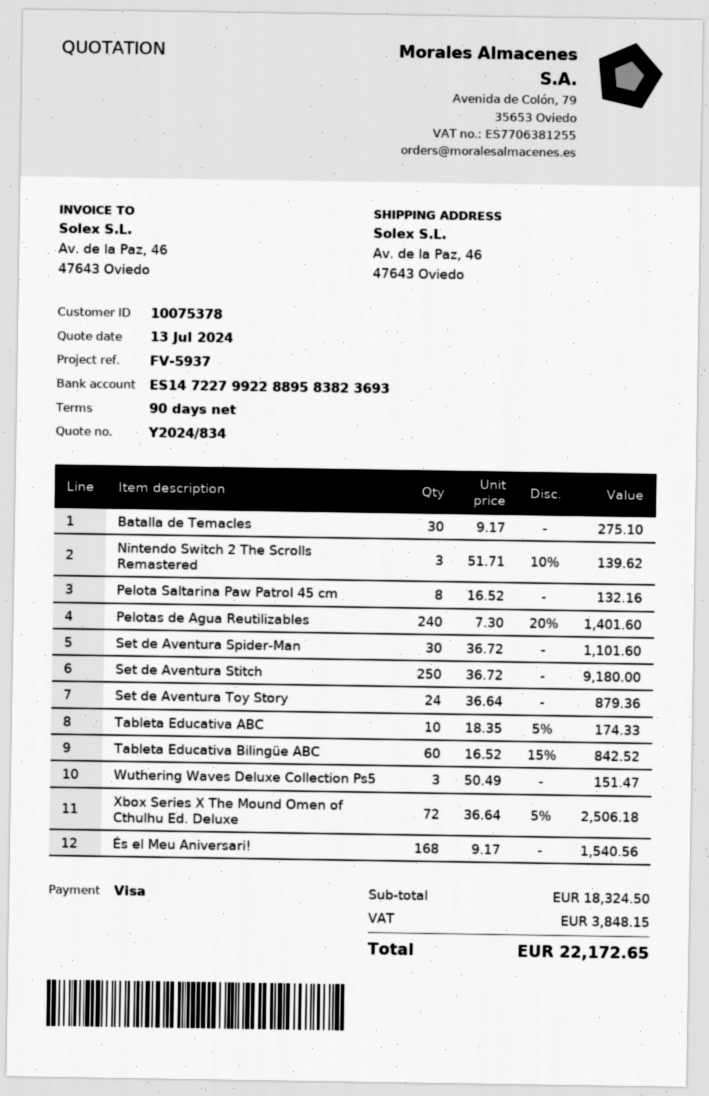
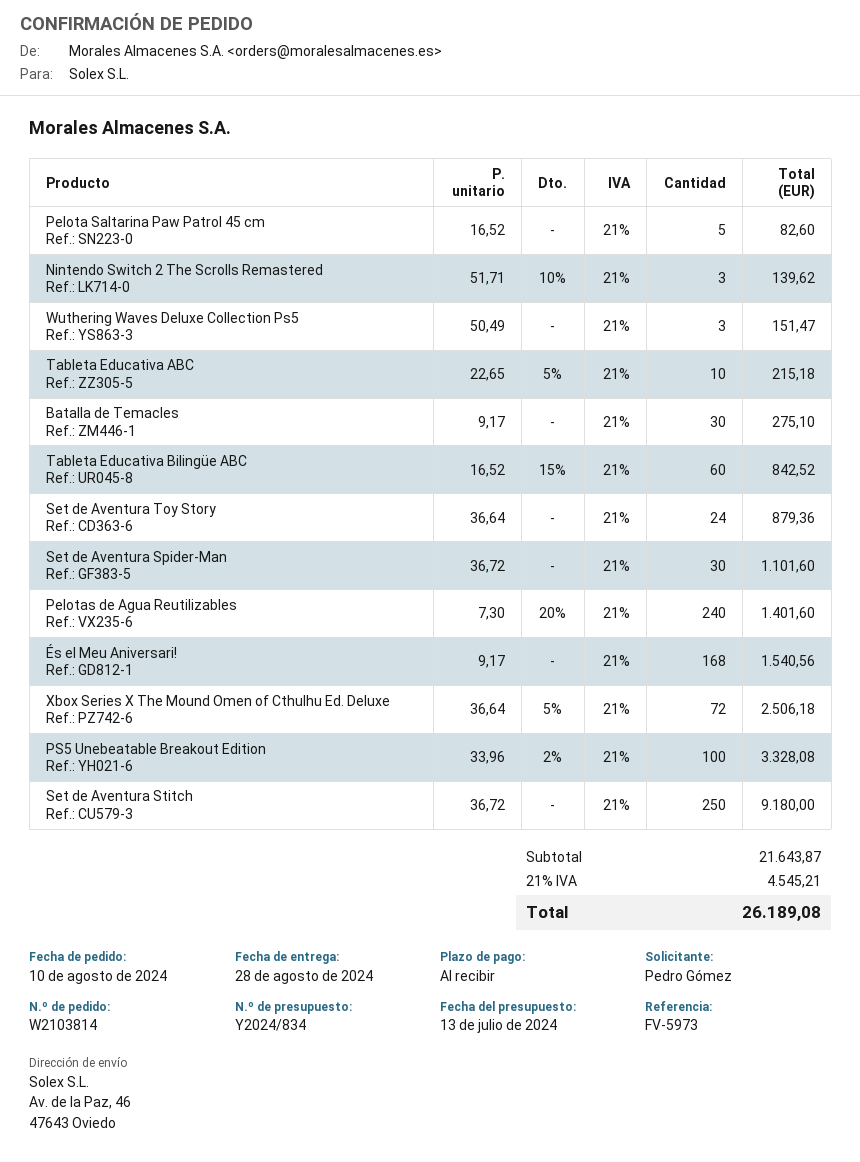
payment terms: 90 days -> on receipt
reference: FV-5937 -> FV-5973
Pelota Saltarina Paw Patrol 45 cm: 8 x 16.52 = 132.16 -> 5 x 16.52 = 82.60
Tableta Educativa ABC: 10 x 18.35 - 5% = 174.33 -> 10 x 22.65 - 5% = 215.18
PS5 Unebeatable Breakout Edition: none -> 100 x 33.96 - 2% = 3328.08
subtotal: 18324.50 -> 21643.87
tax: 3848.15 -> 4545.21
total: 22172.65 -> 26189.08

